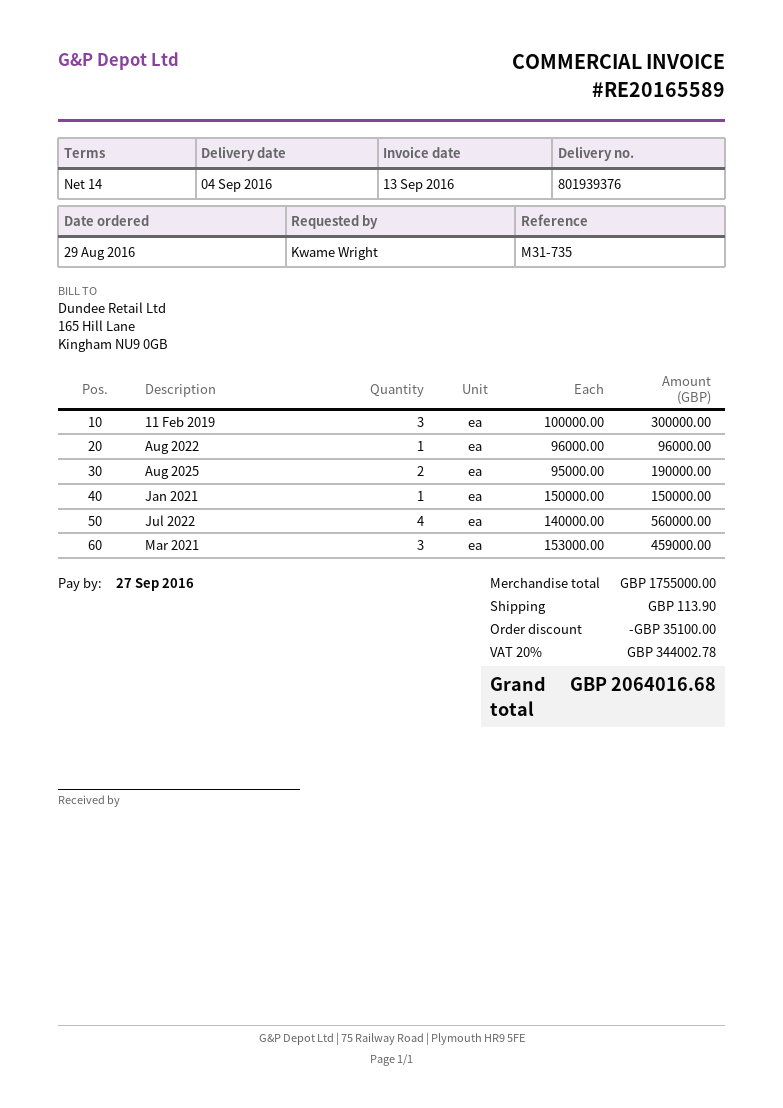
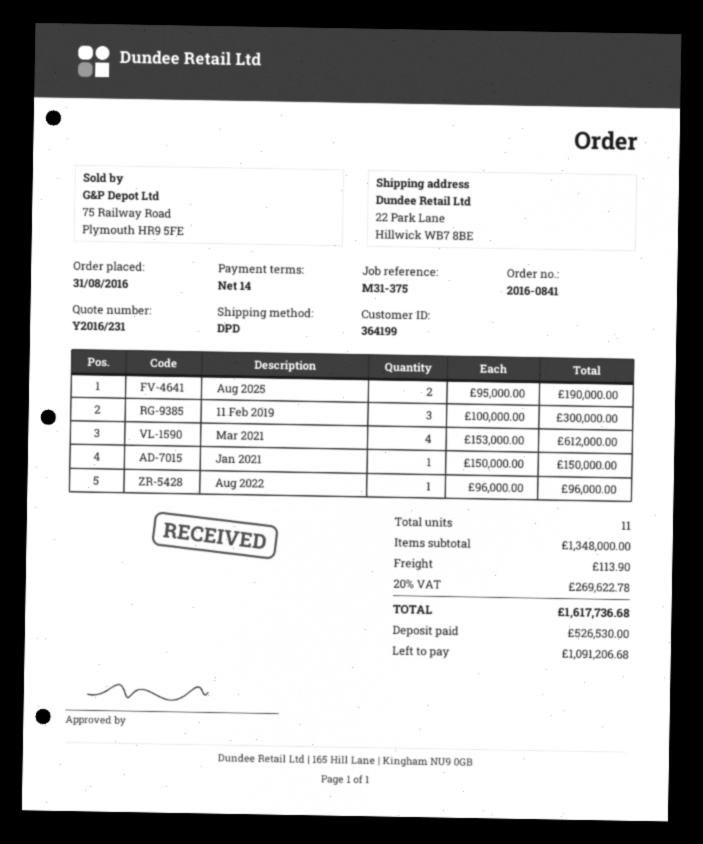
order date: 2016-08-29 -> 2016-08-31
reference: M31-735 -> M31-375
Jul 2022: 4 x 140000.00 = 560000.00 -> none
Mar 2021: 3 x 153000.00 = 459000.00 -> 4 x 153000.00 = 612000.00
subtotal: 1755000.00 -> 1348000.00
discount: 35100.00 -> none
tax: 20% = 344002.78 -> 20% = 269622.78
total: 2064016.68 -> 1617736.68

